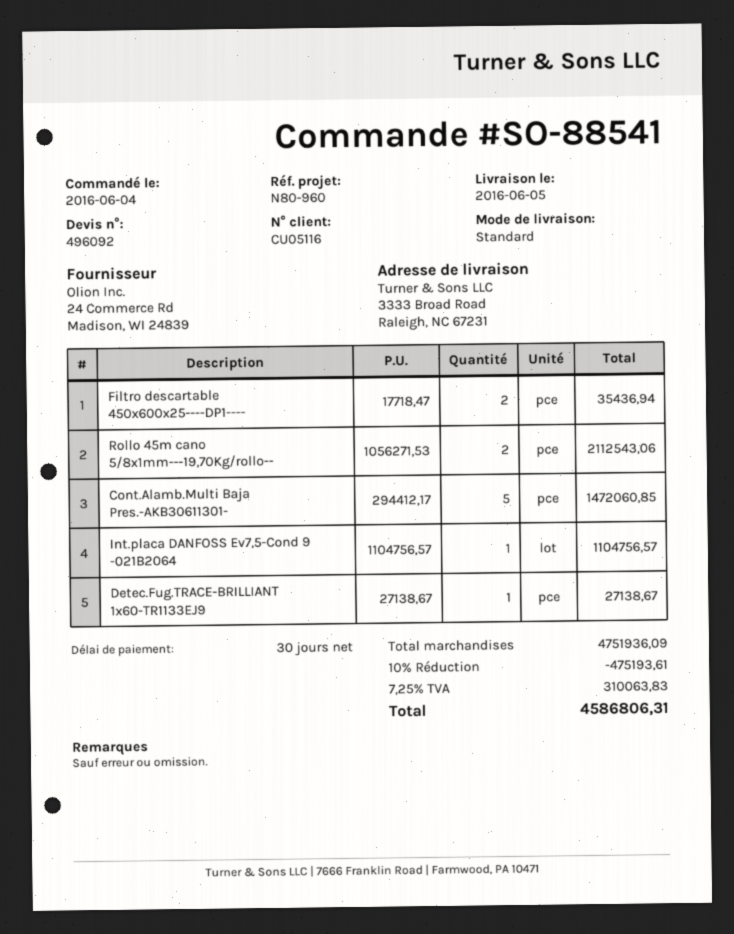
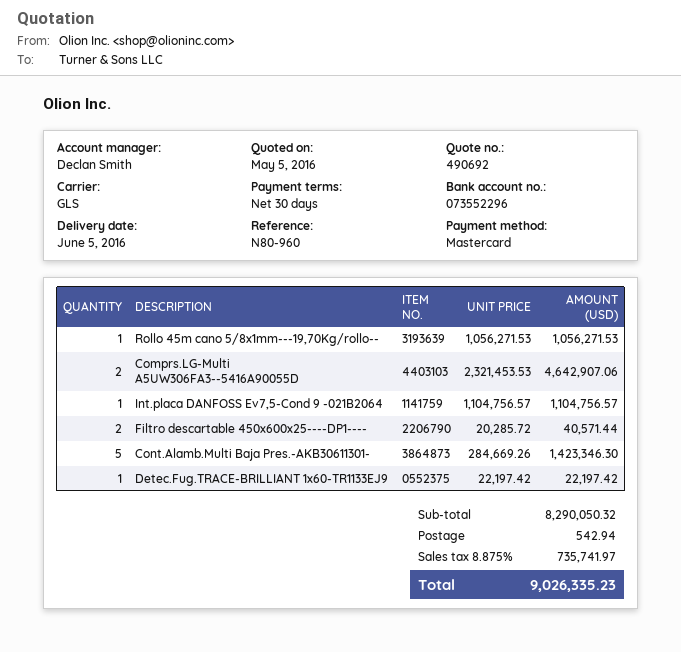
quote number: 496092 -> 490692
shipping method: standard -> GLS
Filtro descartable 450x600x25----DP1----: 2 x 17718.47 = 35436.94 -> 2 x 20285.72 = 40571.44
Rollo 45m cano 5/8x1mm---19,70Kg/rollo--: 2 x 1056271.53 = 2112543.06 -> 1 x 1056271.53 = 1056271.53
Cont.Alamb.Multi Baja Pres.-AKB30611301-: 5 x 294412.17 = 1472060.85 -> 5 x 284669.26 = 1423346.30
Detec.Fug.TRACE-BRILLIANT 1x60-TR1133EJ9: 1 x 27138.67 = 27138.67 -> 1 x 22197.42 = 22197.42
Comprs.LG-Multi A5UW306FA3--5416A90055D: none -> 2 x 2321453.53 = 4642907.06
subtotal: 4751936.09 -> 8290050.32
discount: 10% = 475193.61 -> none
shipping: none -> 542.94
tax: 7.25% = 310063.83 -> 8.875% = 735741.97
total: 4586806.31 -> 9026335.23

